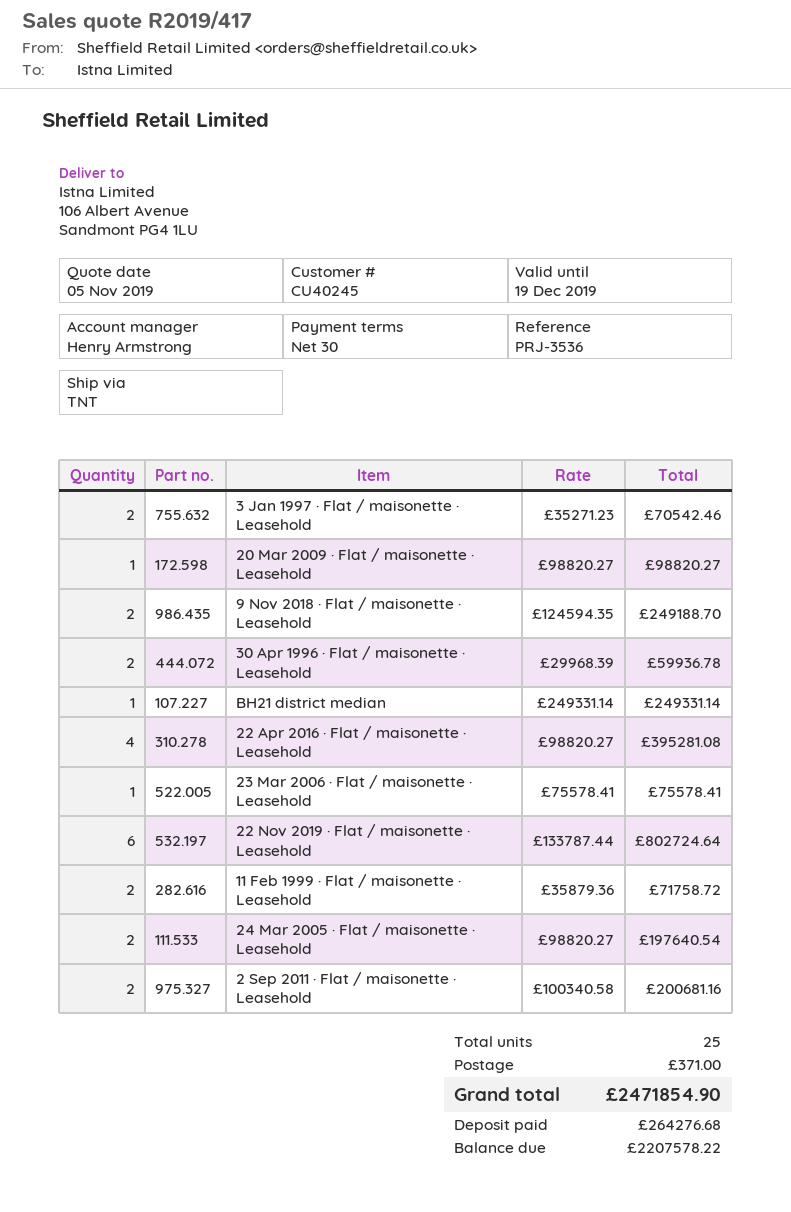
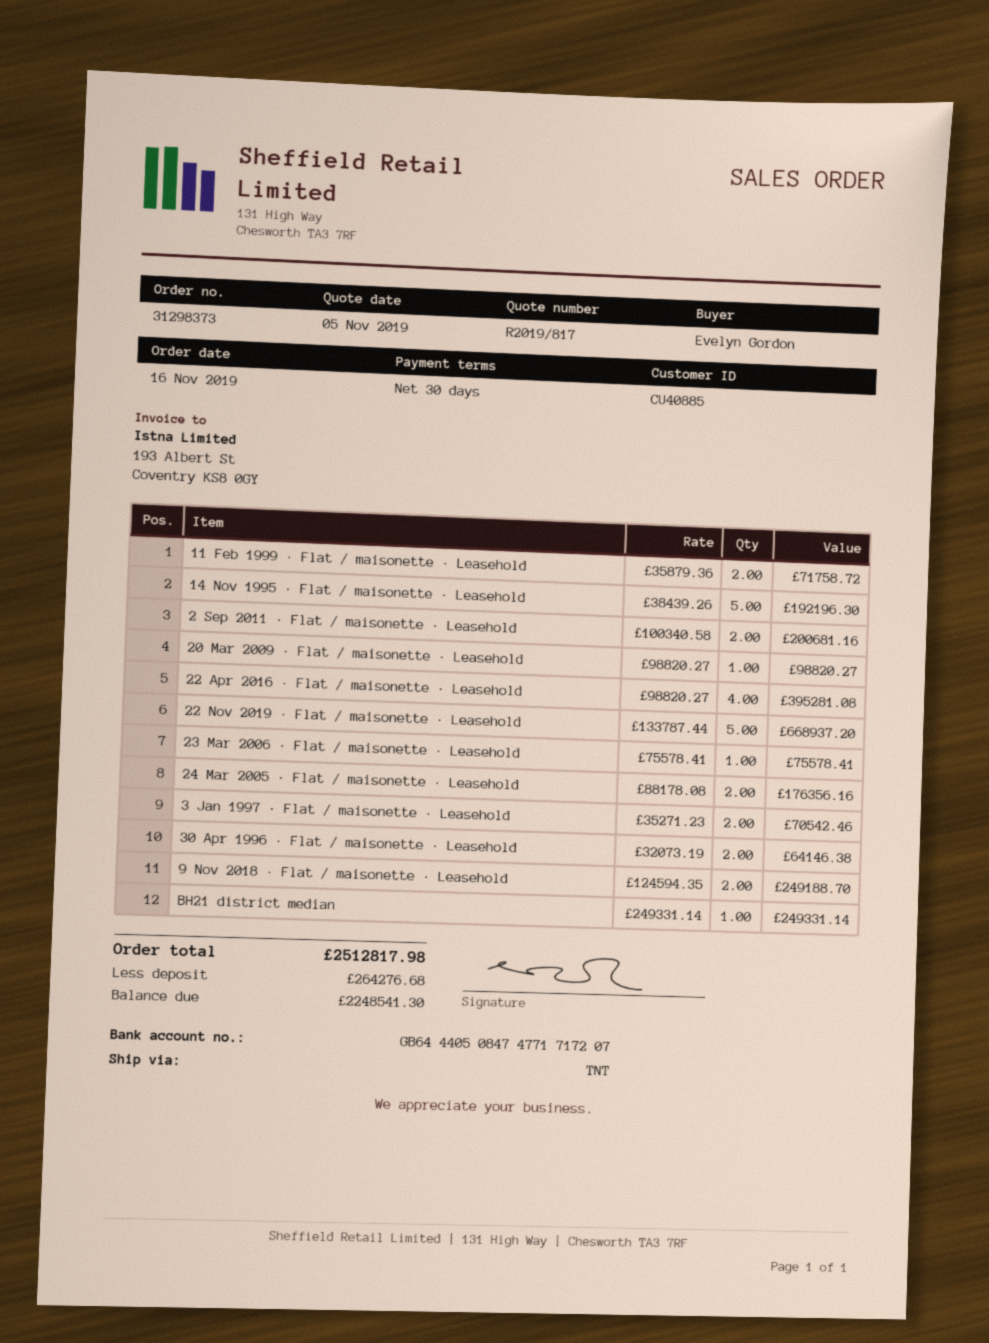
quote number: R2019/417 -> R2019/817
customer number: CU40245 -> CU40885
30 Apr 1996 · Flat / maisonette · Leasehold: 2 x 29968.39 = 59936.78 -> 2 x 32073.19 = 64146.38
22 Nov 2019 · Flat / maisonette · Leasehold: 6 x 133787.44 = 802724.64 -> 5 x 133787.44 = 668937.20
24 Mar 2005 · Flat / maisonette · Leasehold: 2 x 98820.27 = 197640.54 -> 2 x 88178.08 = 176356.16
14 Nov 1995 · Flat / maisonette · Leasehold: none -> 5 x 38439.26 = 192196.30
shipping: 371.00 -> none
total: 2471854.90 -> 2512817.98
balance: 2207578.22 -> 2248541.30

